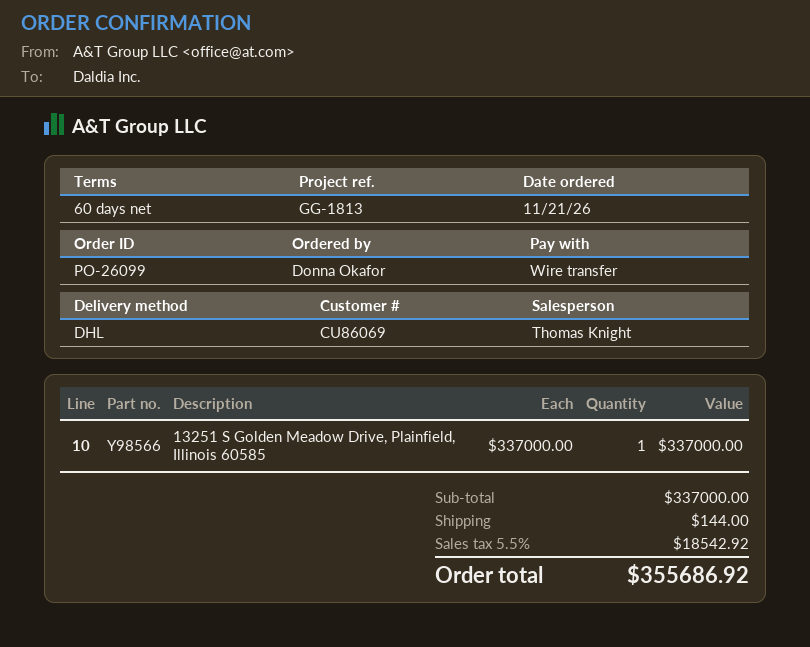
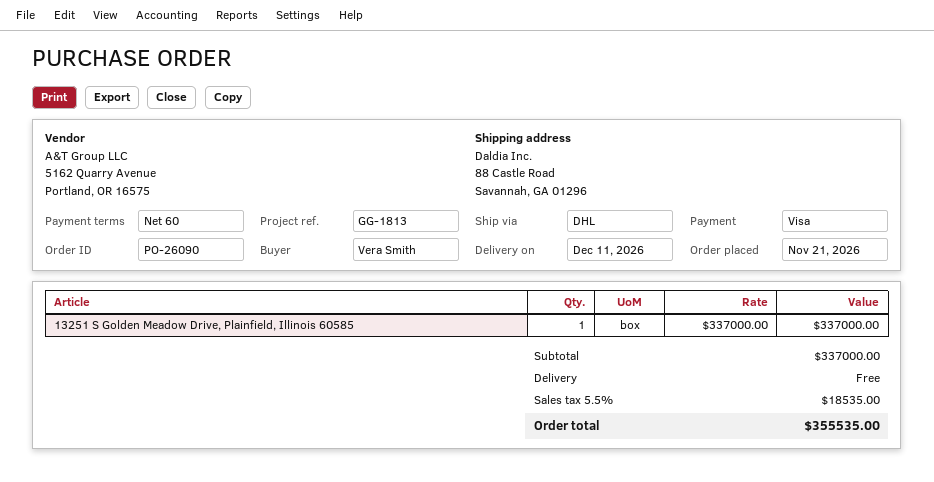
order number: PO-26099 -> PO-26090
ordered by: Donna Okafor -> Vera Smith
payment method: bank transfer -> Visa
shipping: 144.00 -> 0.00
tax: 5.5% = 18542.92 -> 5.5% = 18535.00
total: 355686.92 -> 355535.00

